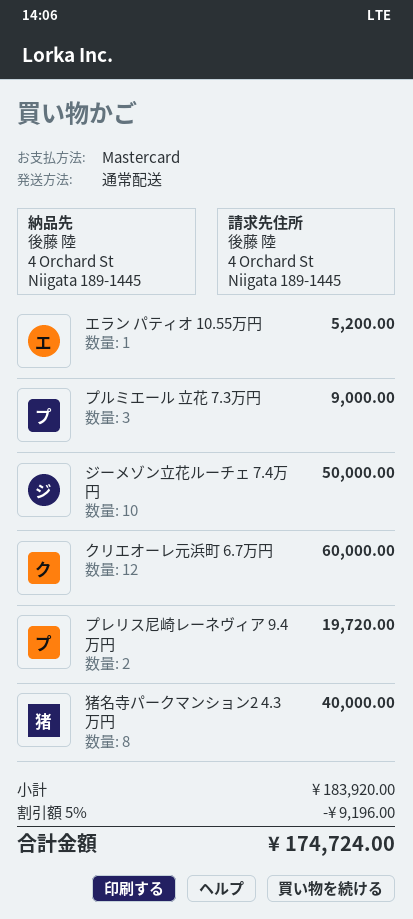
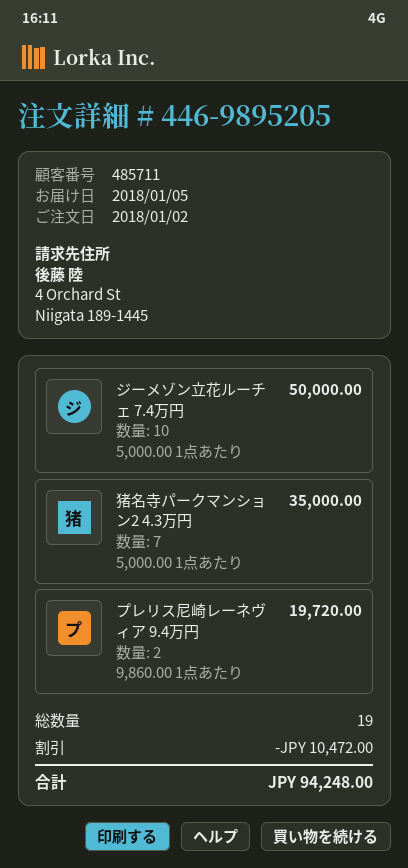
エラン パティオ 10.55万円: 1 for 5200.00 -> none
プルミエール 立花 7.3万円: 3 for 9000.00 -> none
クリエオーレ元浜町 6.7万円: 12 for 60000.00 -> none
猪名寺パークマンション2 4.3万円: 8 for 40000.00 -> 7 for 35000.00
discount: 9196.00 -> 10472.00
total: 174724.00 -> 94248.00

